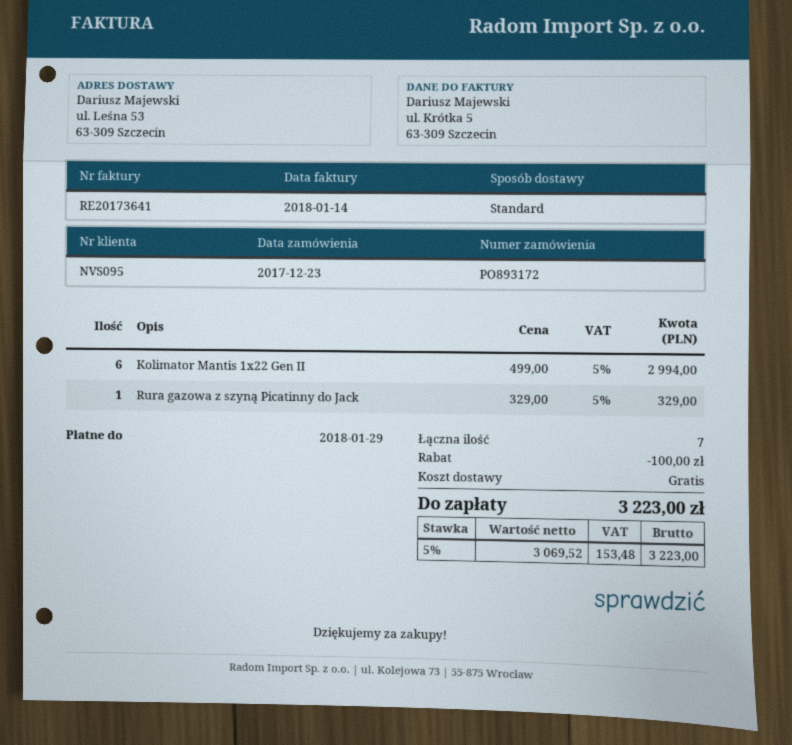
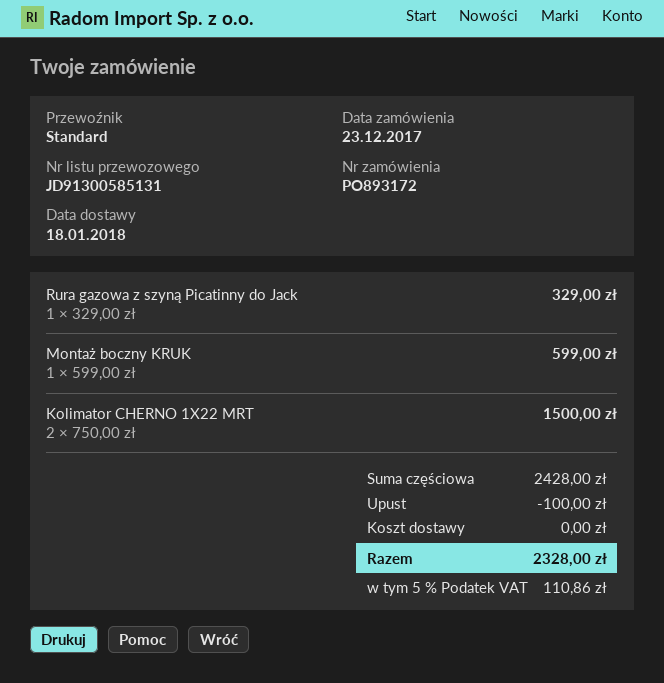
Kolimator Mantis 1x22 Gen II: 6 x 499.00 = 2994.00 -> none
Montaż boczny KRUK: none -> 1 x 599.00 = 599.00
Kolimator CHERNO 1X22 MRT: none -> 2 x 750.00 = 1500.00
tax: 5% = 153.48 -> 5% = 110.86
total: 3223.00 -> 2328.00

